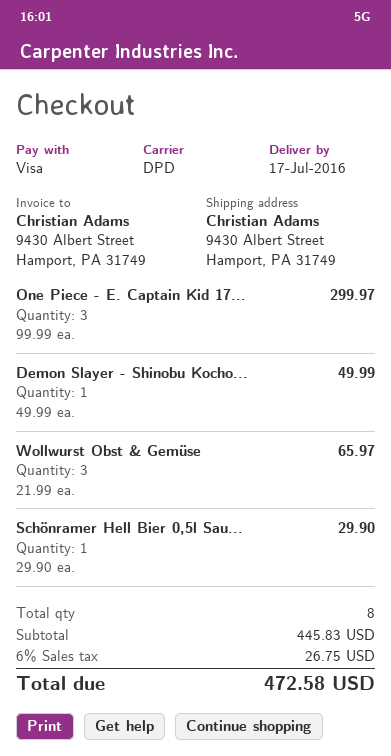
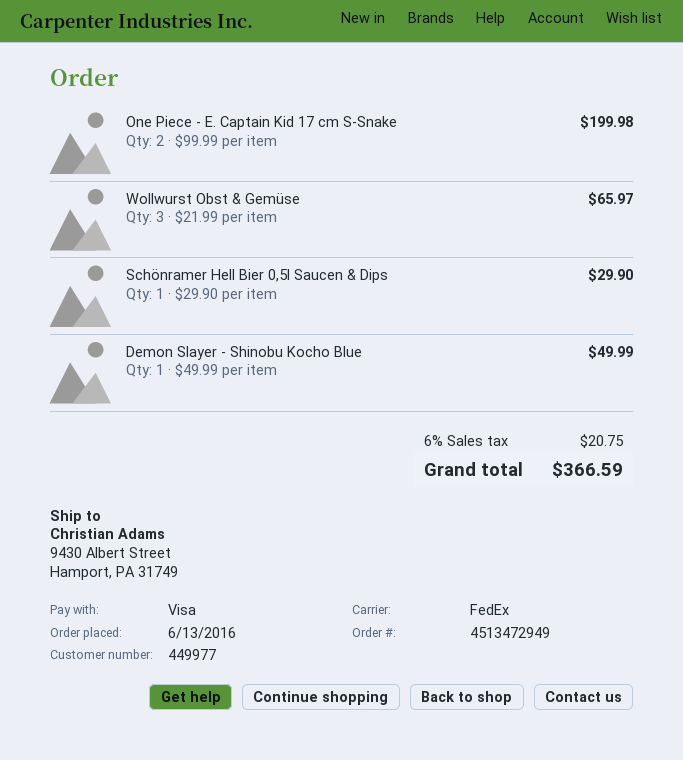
shipping method: DPD -> FedEx
One Piece - E. Captain Kid 17...: 3 x 99.99 = 299.97 -> 2 x 99.99 = 199.98
tax: 6% = 26.75 -> 6% = 20.75
total: 472.58 -> 366.59

